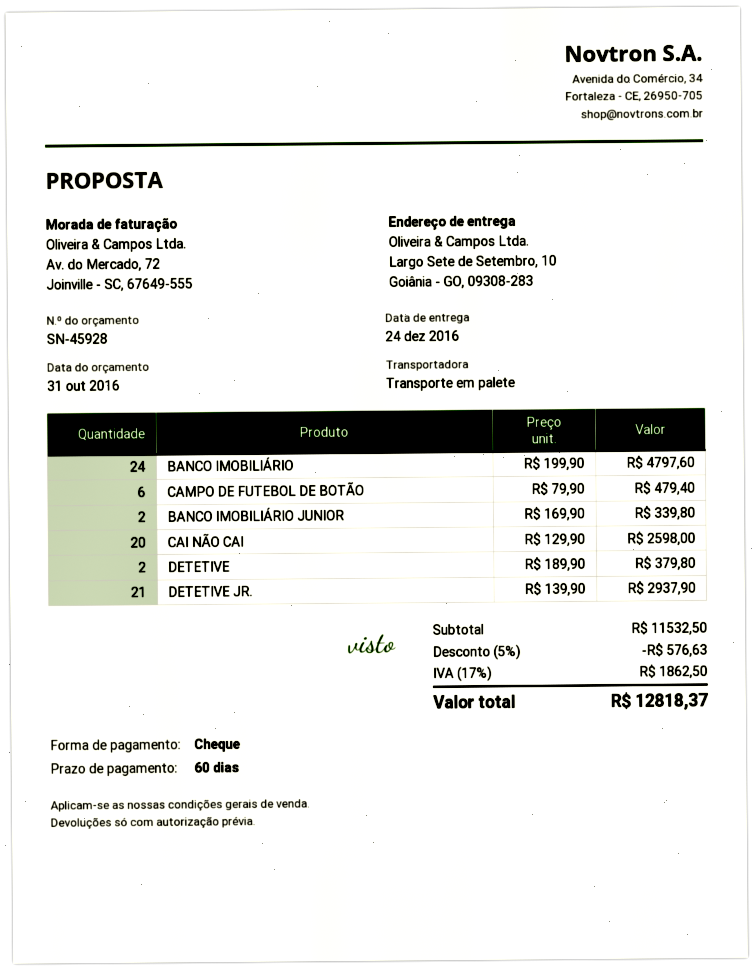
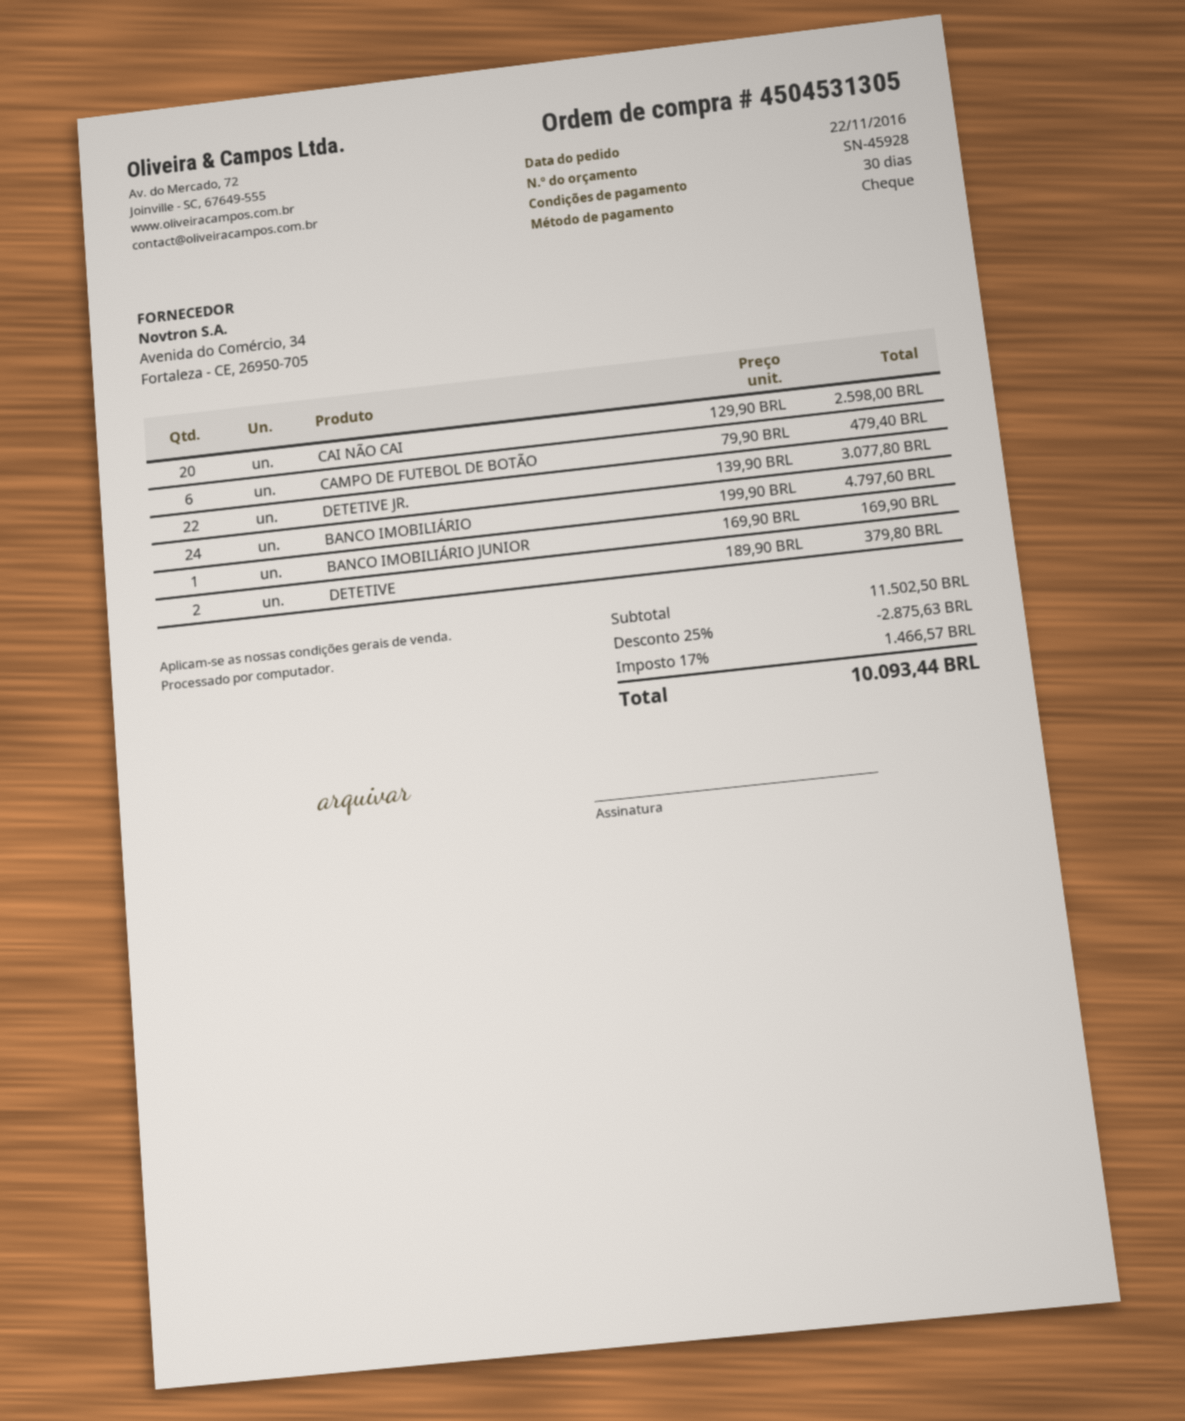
payment terms: 60 days -> 30 days
BANCO IMOBILIÁRIO JUNIOR: 2 x 169.90 = 339.80 -> 1 x 169.90 = 169.90
DETETIVE JR.: 21 x 139.90 = 2937.90 -> 22 x 139.90 = 3077.80
subtotal: 11532.50 -> 11502.50
discount: 5% = 576.63 -> 25% = 2875.63
tax: 17% = 1862.50 -> 17% = 1466.57
total: 12818.37 -> 10093.44

